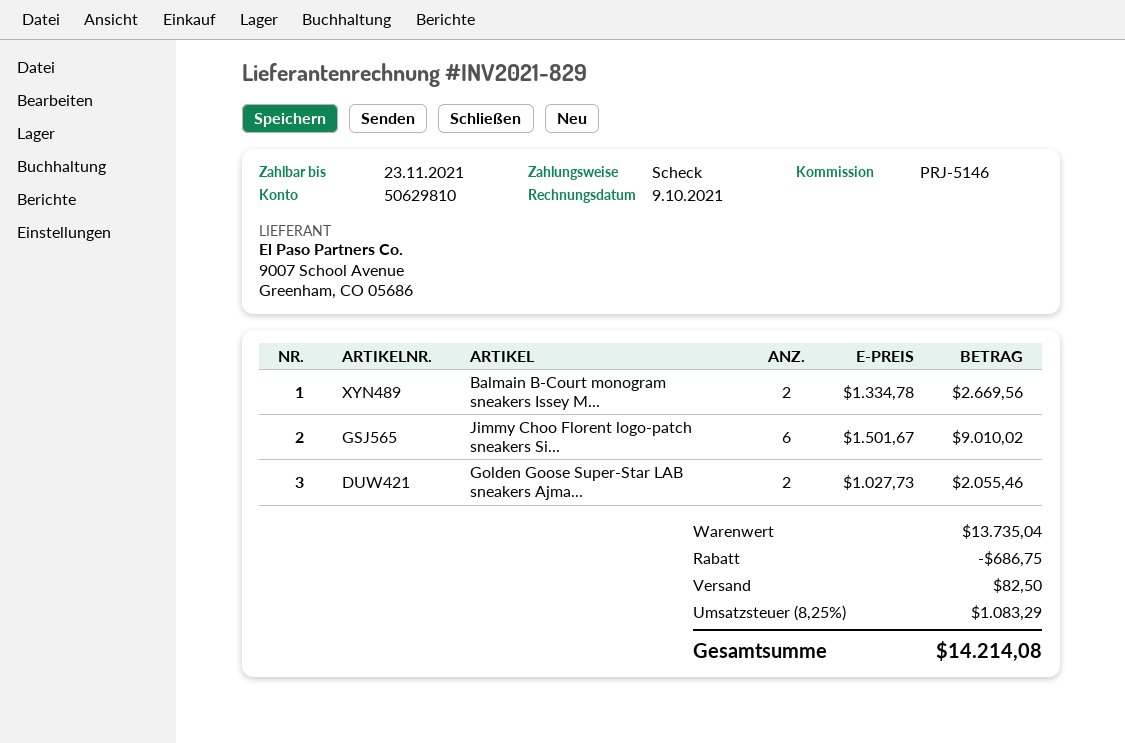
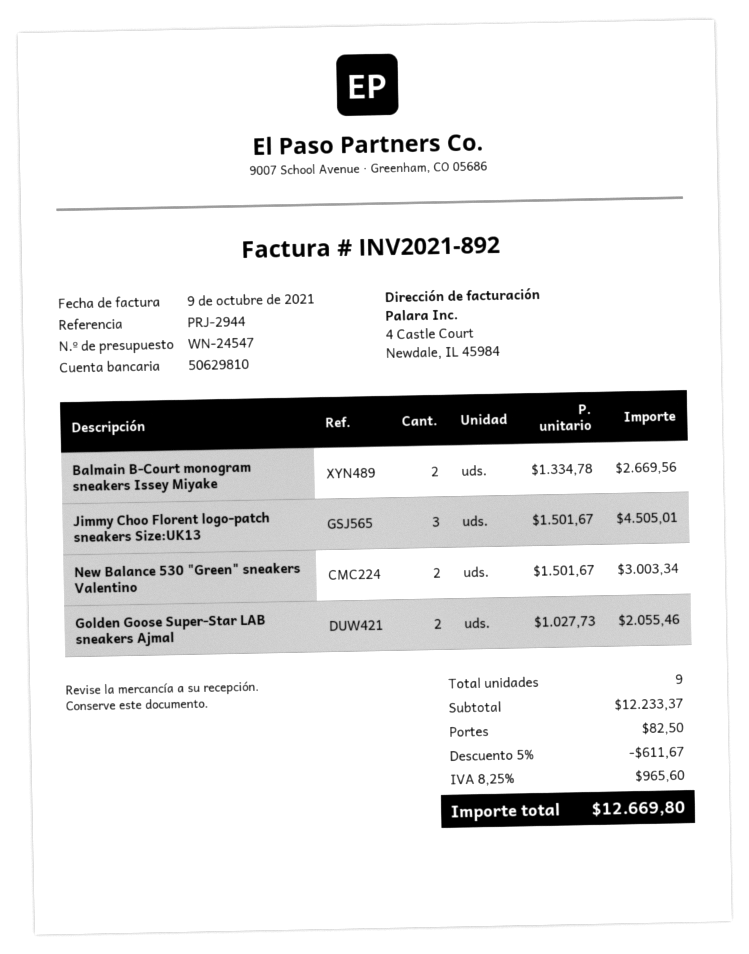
invoice number: INV2021-829 -> INV2021-892
reference: PRJ-5146 -> PRJ-2944
Jimmy Choo Florent logo-patch sneakers Si...: 6 x 1501.67 = 9010.02 -> 3 x 1501.67 = 4505.01
New Balance 530 "Green" sneakers Valentino: none -> 2 x 1501.67 = 3003.34
subtotal: 13735.04 -> 12233.37
discount: 686.75 -> 611.67
tax: 8.25% = 1083.29 -> 8.25% = 965.60
total: 14214.08 -> 12669.80

